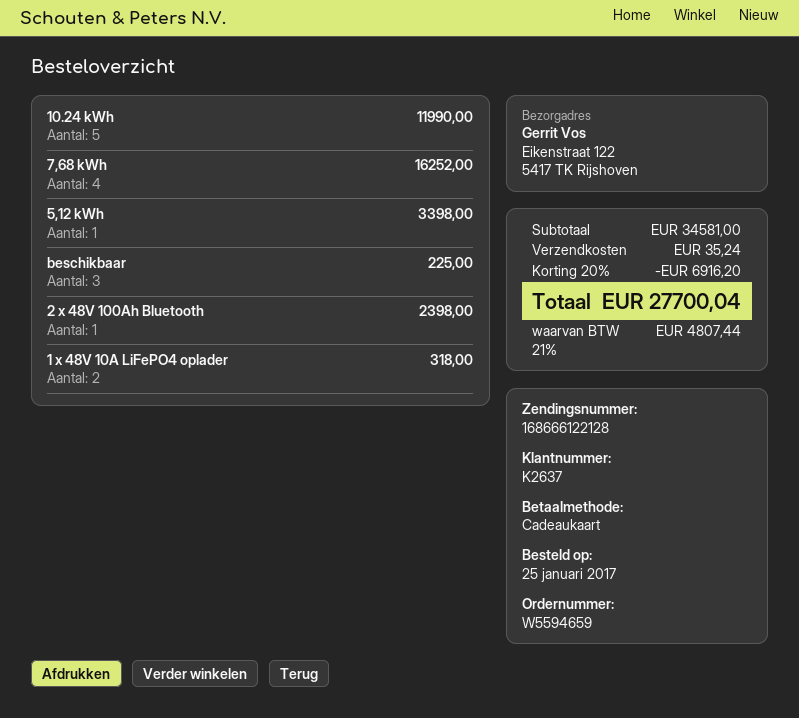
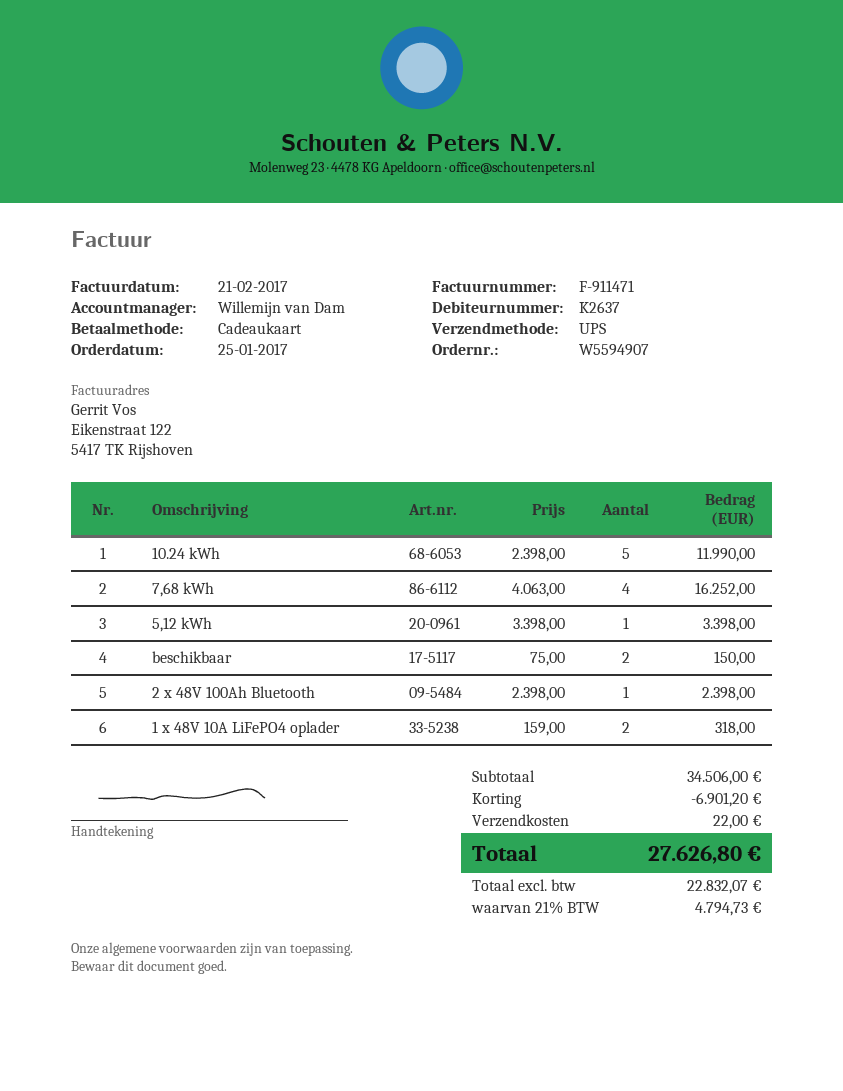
order number: W5594659 -> W5594907
beschikbaar: 3 for 225.00 -> 2 for 150.00
subtotal: 34581.00 -> 34506.00
discount: 6916.20 -> 6901.20
shipping: 35.24 -> 22.00
tax: 21% = 4807.44 -> 21% = 4794.73
total: 27700.04 -> 27626.80

